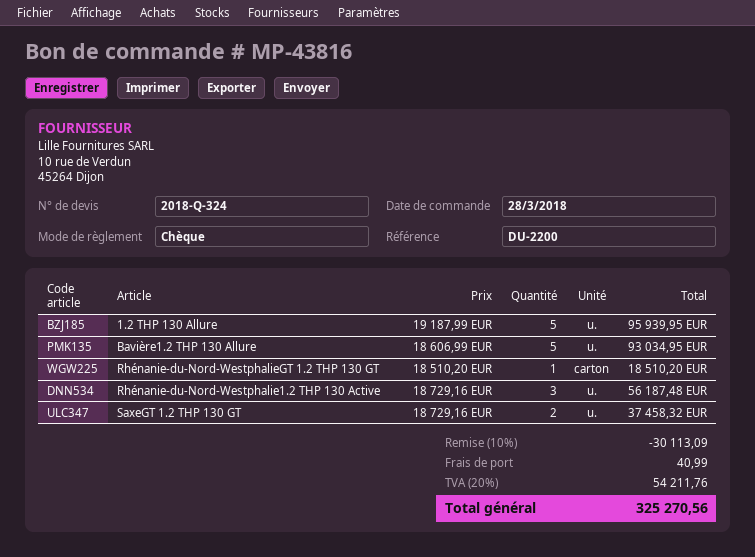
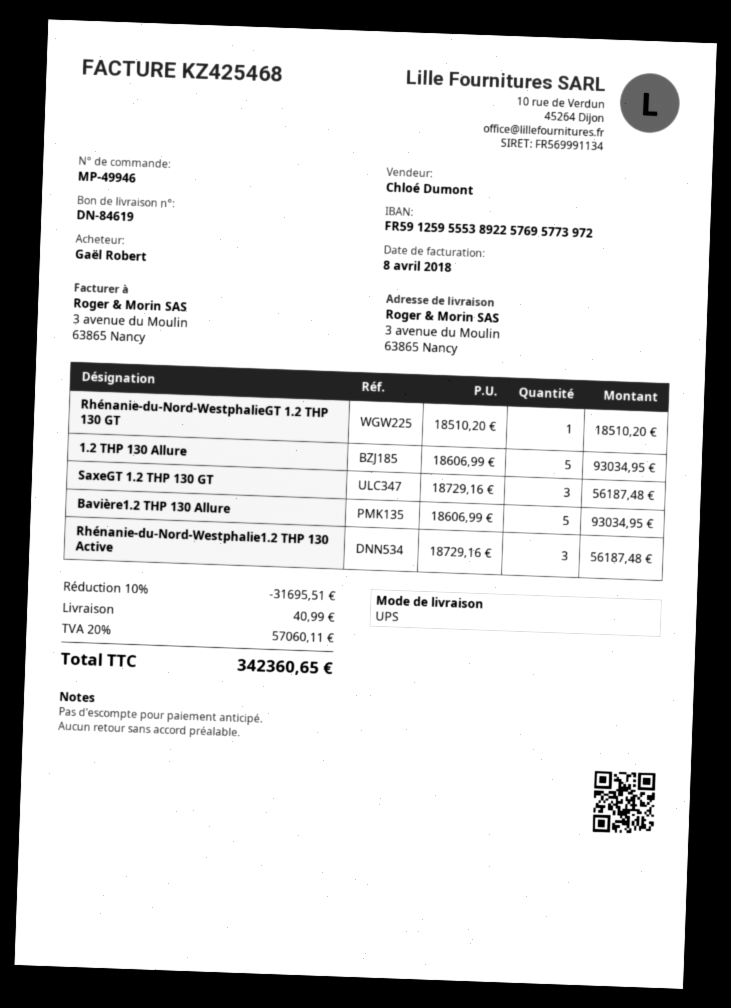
order number: MP-43816 -> MP-49946
1.2 THP 130 Allure: 5 x 19187.99 = 95939.95 -> 5 x 18606.99 = 93034.95
SaxeGT 1.2 THP 130 GT: 2 x 18729.16 = 37458.32 -> 3 x 18729.16 = 56187.48
discount: 10% = 30113.09 -> 10% = 31695.51
tax: 20% = 54211.76 -> 20% = 57060.11
total: 325270.56 -> 342360.65

